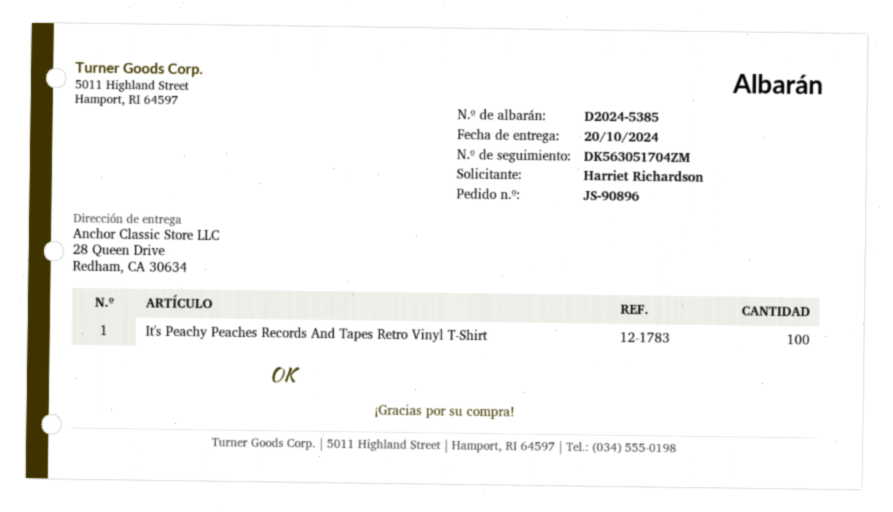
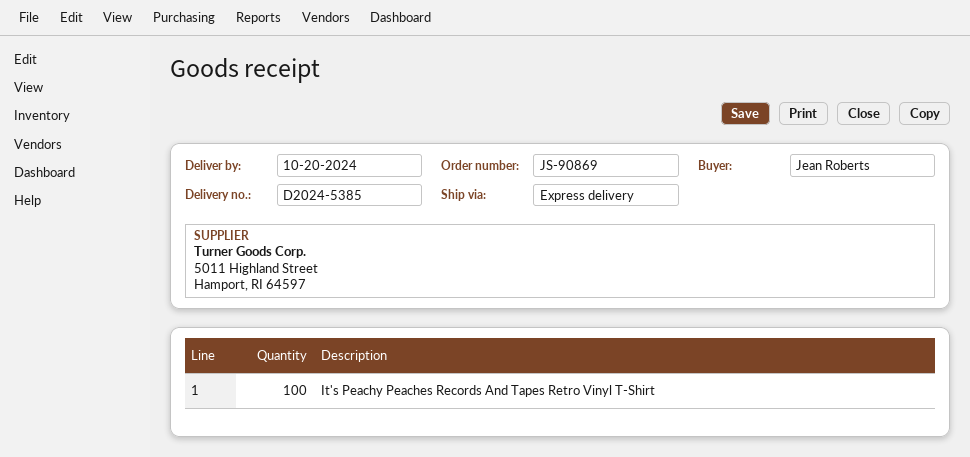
order number: JS-90896 -> JS-90869
ordered by: Harriet Richardson -> Jean Roberts

